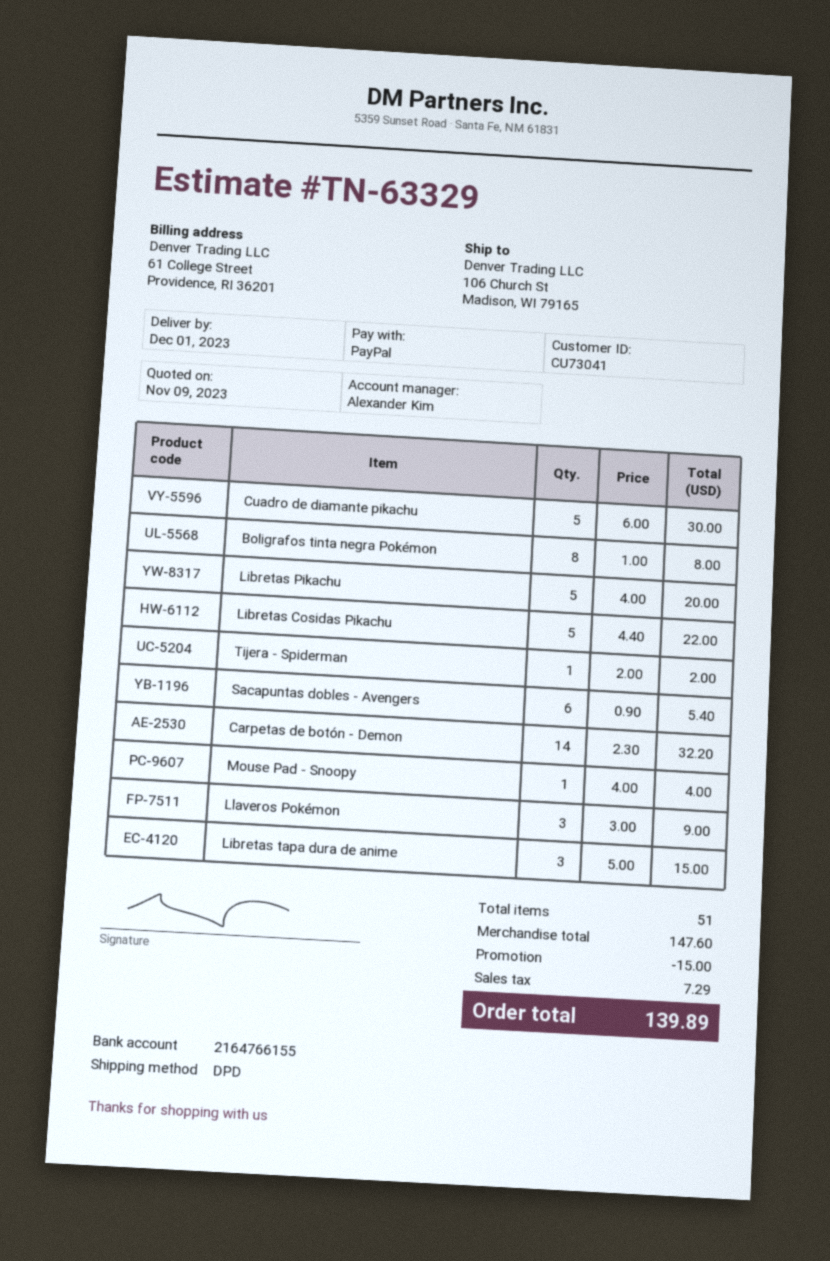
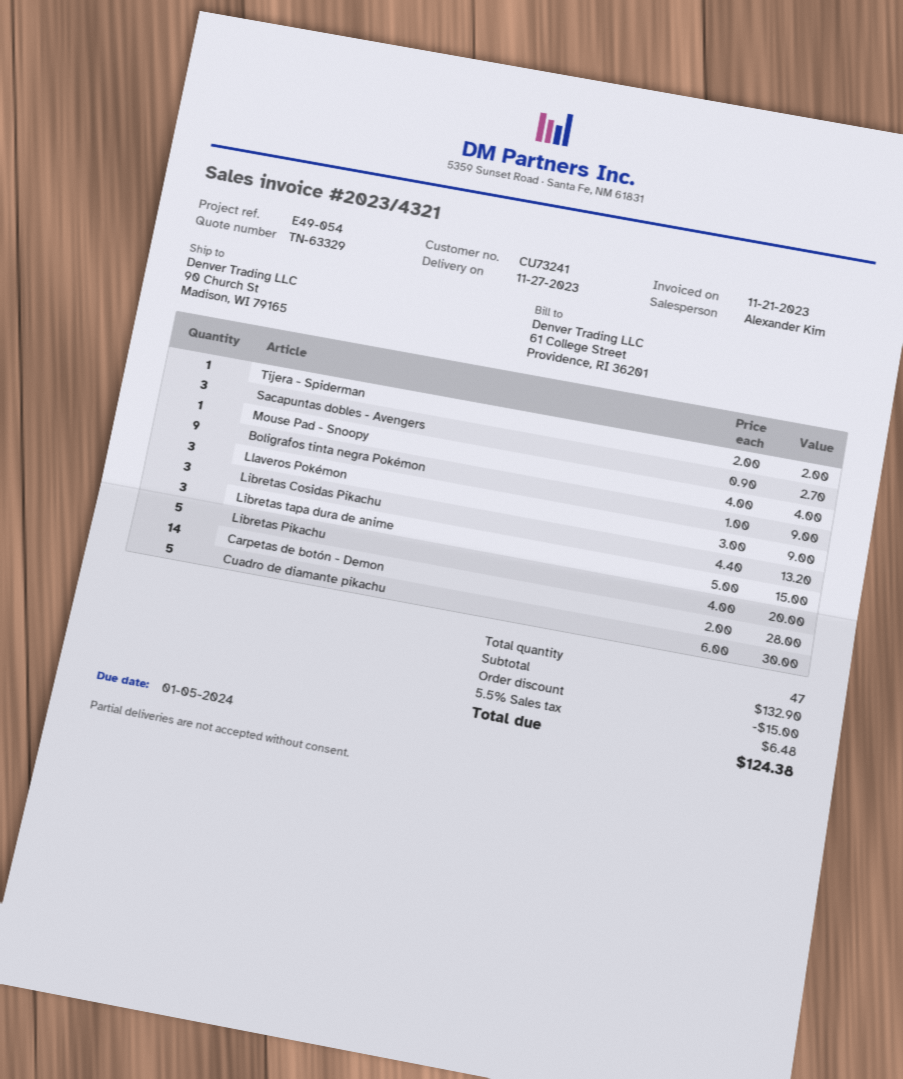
delivery date: 2023-12-01 -> 2023-11-27
customer number: CU73041 -> CU73241
ship to: 106 Church St, Madison, WI 79165 -> 90 Church St, Madison, WI 79165
Boligrafos tinta negra Pokémon: 8 x 1.00 = 8.00 -> 9 x 1.00 = 9.00
Libretas Cosidas Pikachu: 5 x 4.40 = 22.00 -> 3 x 4.40 = 13.20
Sacapuntas dobles - Avengers: 6 x 0.90 = 5.40 -> 3 x 0.90 = 2.70
Carpetas de botón - Demon: 14 x 2.30 = 32.20 -> 14 x 2.00 = 28.00
total quantity: 51 -> 47
subtotal: 147.60 -> 132.90
tax: 7.29 -> 6.48
total: 139.89 -> 124.38

